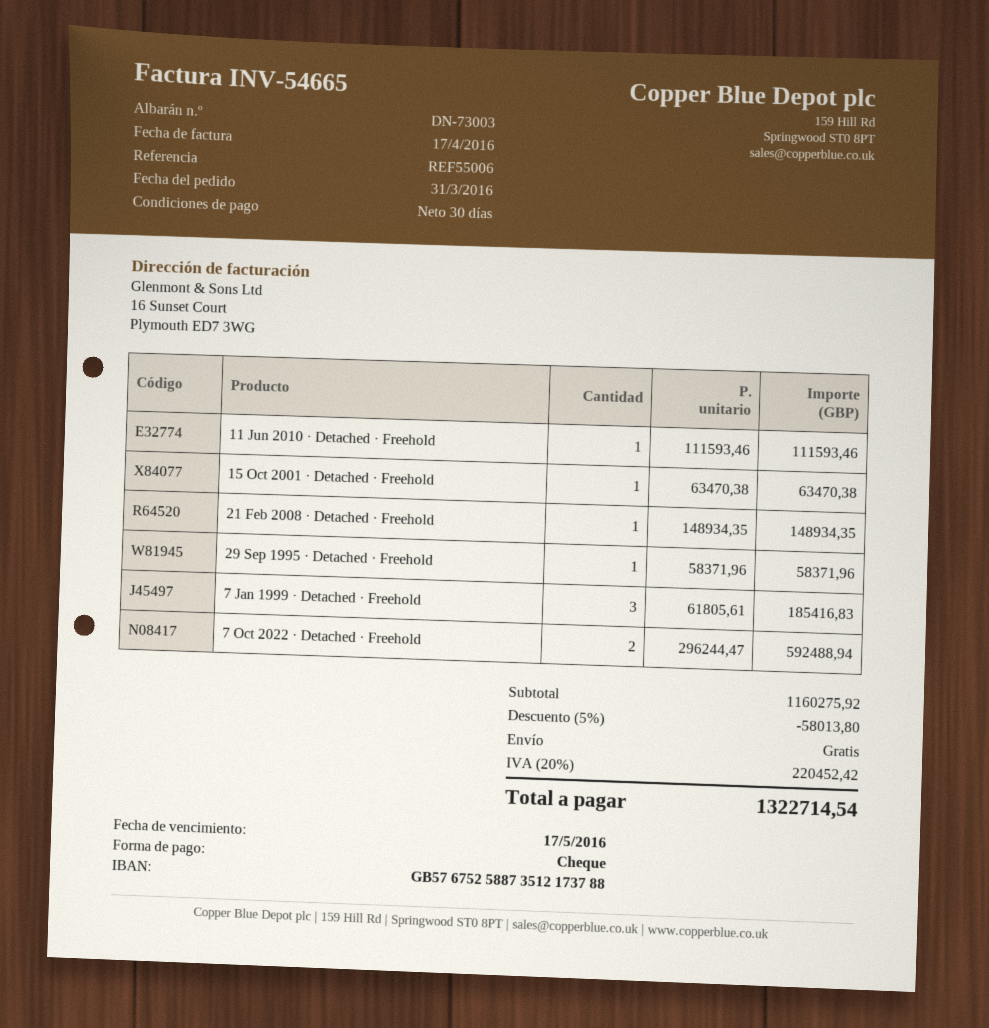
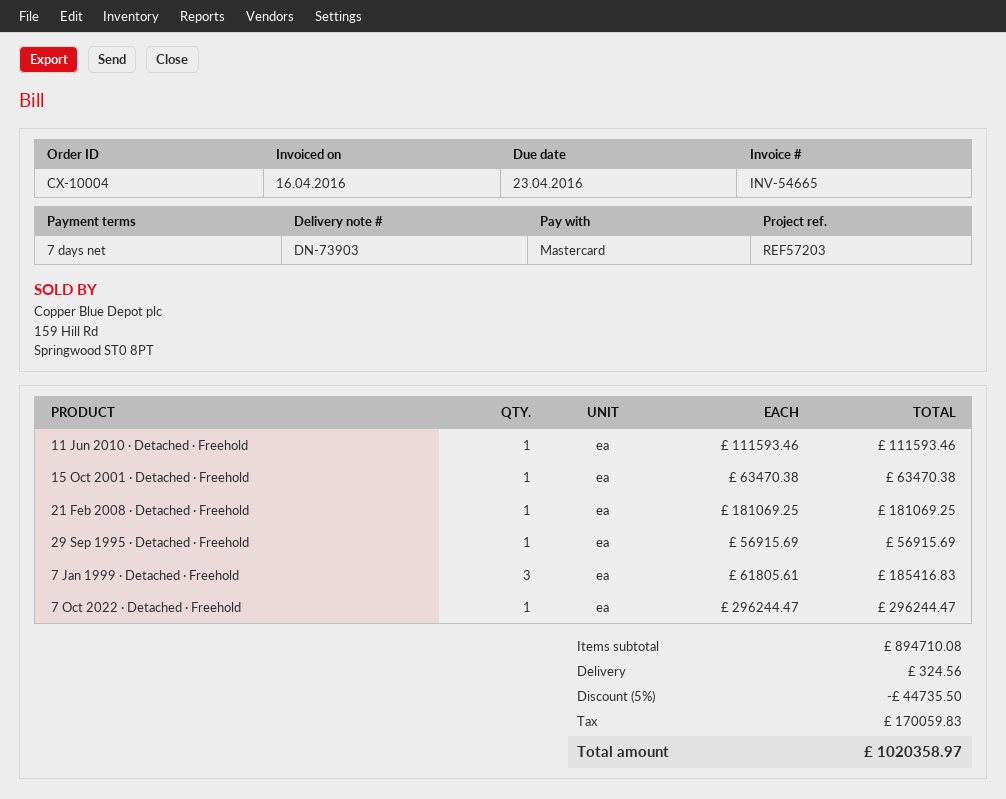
delivery note number: DN-73003 -> DN-73903
invoice date: 2016-04-17 -> 2016-04-16
payment terms: 30 days -> 7 days
due date: 2016-05-17 -> 2016-04-23
reference: REF55006 -> REF57203
payment method: cheque -> Mastercard
21 Feb 2008 · Detached · Freehold: 1 x 148934.35 = 148934.35 -> 1 x 181069.25 = 181069.25
29 Sep 1995 · Detached · Freehold: 1 x 58371.96 = 58371.96 -> 1 x 56915.69 = 56915.69
7 Oct 2022 · Detached · Freehold: 2 x 296244.47 = 592488.94 -> 1 x 296244.47 = 296244.47
subtotal: 1160275.92 -> 894710.08
discount: 5% = 58013.80 -> 5% = 44735.50
shipping: 0.00 -> 324.56
tax: 220452.42 -> 170059.83
total: 1322714.54 -> 1020358.97

